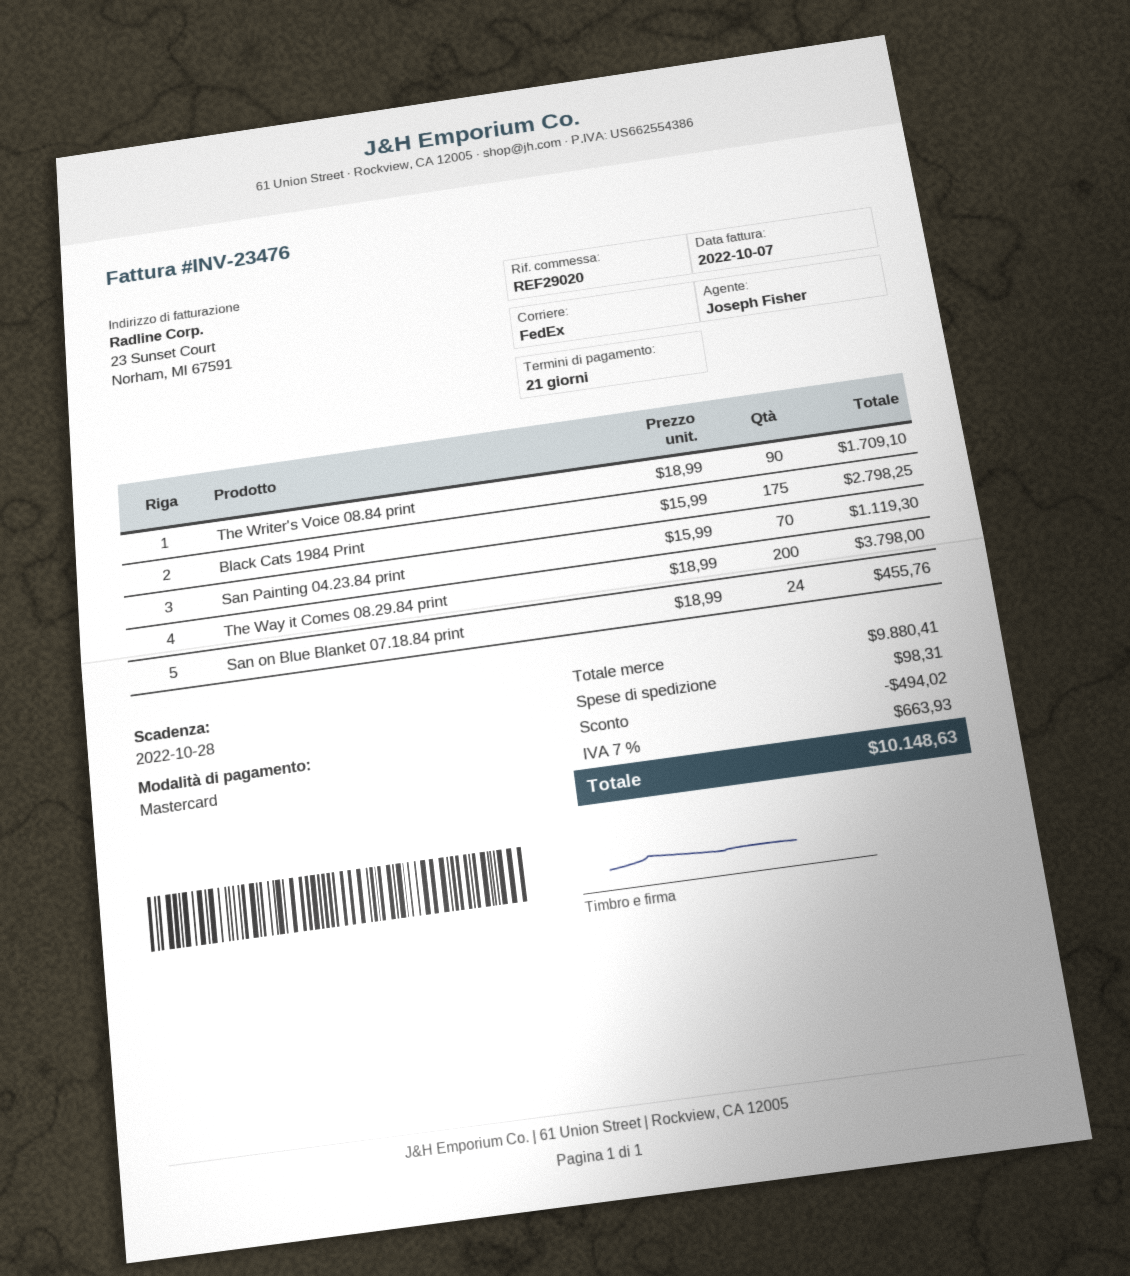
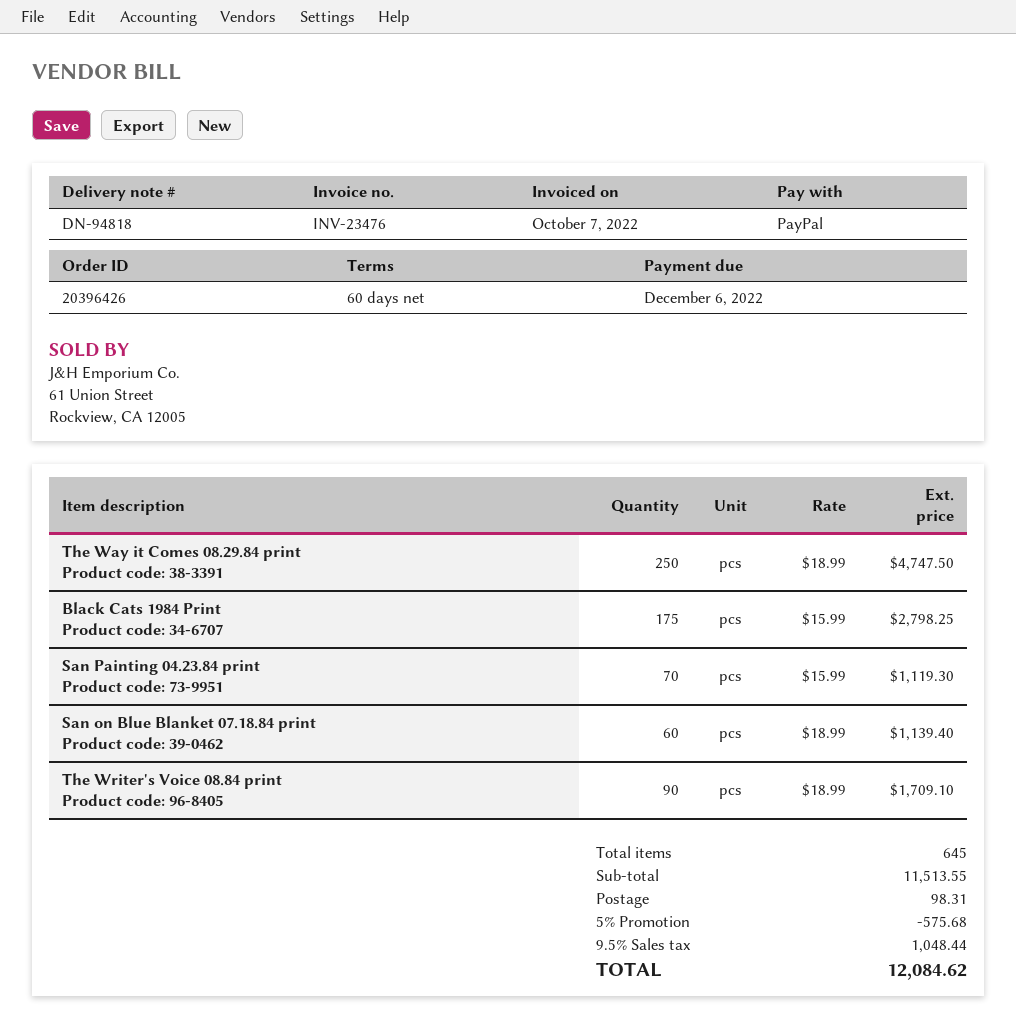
payment terms: 21 days -> 60 days
due date: 2022-10-28 -> 2022-12-06
payment method: Mastercard -> PayPal
The Way it Comes 08.29.84 print: 200 x 18.99 = 3798.00 -> 250 x 18.99 = 4747.50
San on Blue Blanket 07.18.84 print: 24 x 18.99 = 455.76 -> 60 x 18.99 = 1139.40
subtotal: 9880.41 -> 11513.55
discount: 494.02 -> 575.68
tax: 7% = 663.93 -> 9.5% = 1048.44
total: 10148.63 -> 12084.62

